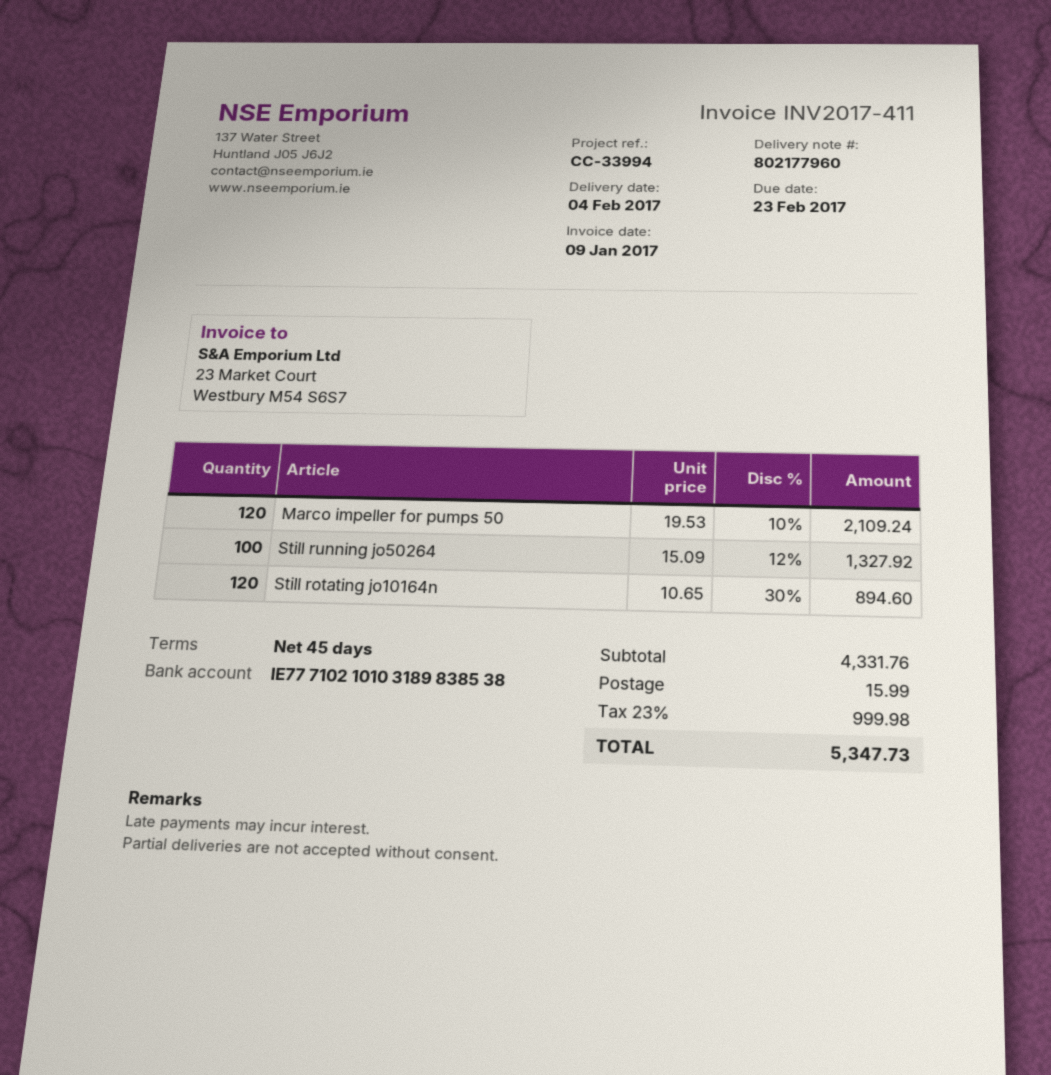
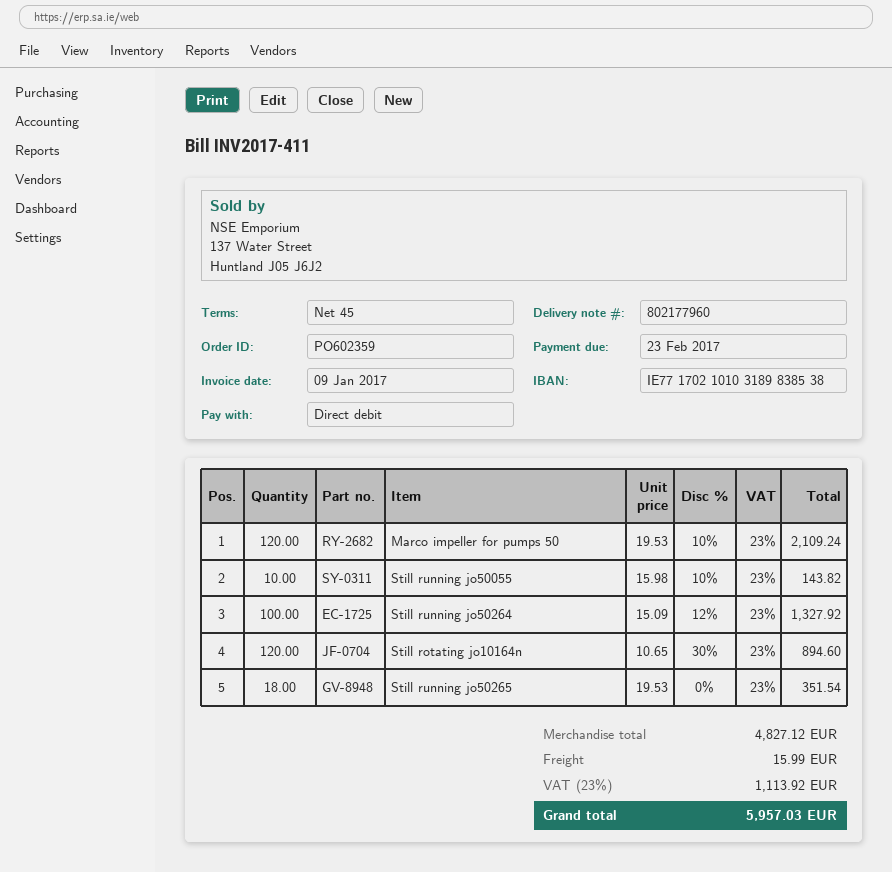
bank account: IE77710210103189838538 -> IE77170210103189838538
Still running jo50055: none -> 10 x 15.98 - 10% = 143.82
Still running jo50265: none -> 18 x 19.53 = 351.54
subtotal: 4331.76 -> 4827.12
tax: 23% = 999.98 -> 23% = 1113.92
total: 5347.73 -> 5957.03

